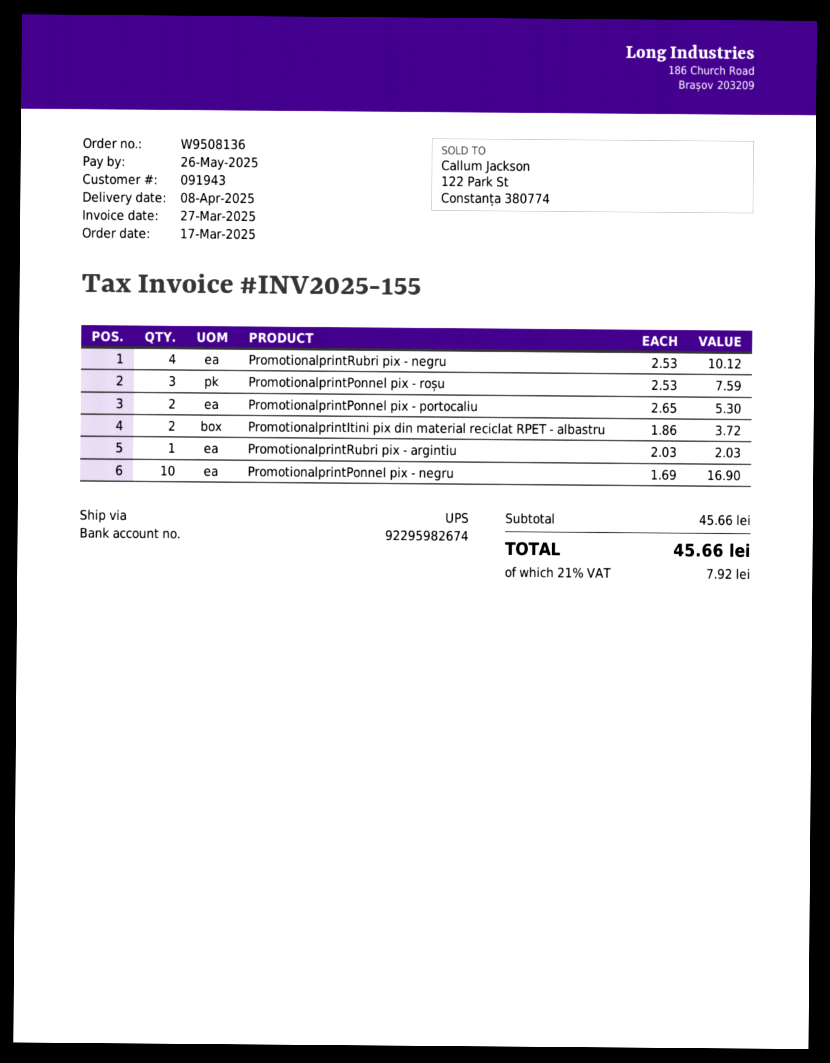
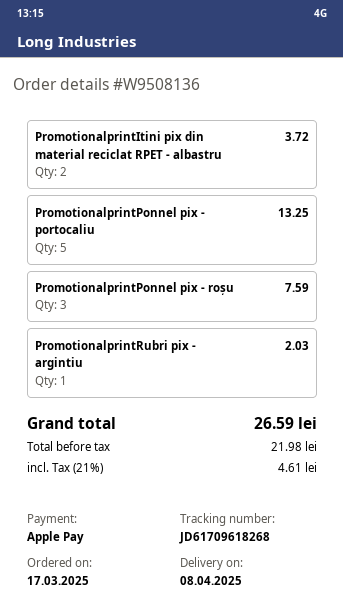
PromotionalprintRubri pix - negru: 4 for 10.12 -> none
PromotionalprintPonnel pix - portocaliu: 2 for 5.30 -> 5 for 13.25
PromotionalprintPonnel pix - negru: 10 for 16.90 -> none
tax: 21% = 7.92 -> 21% = 4.61
total: 45.66 -> 26.59

